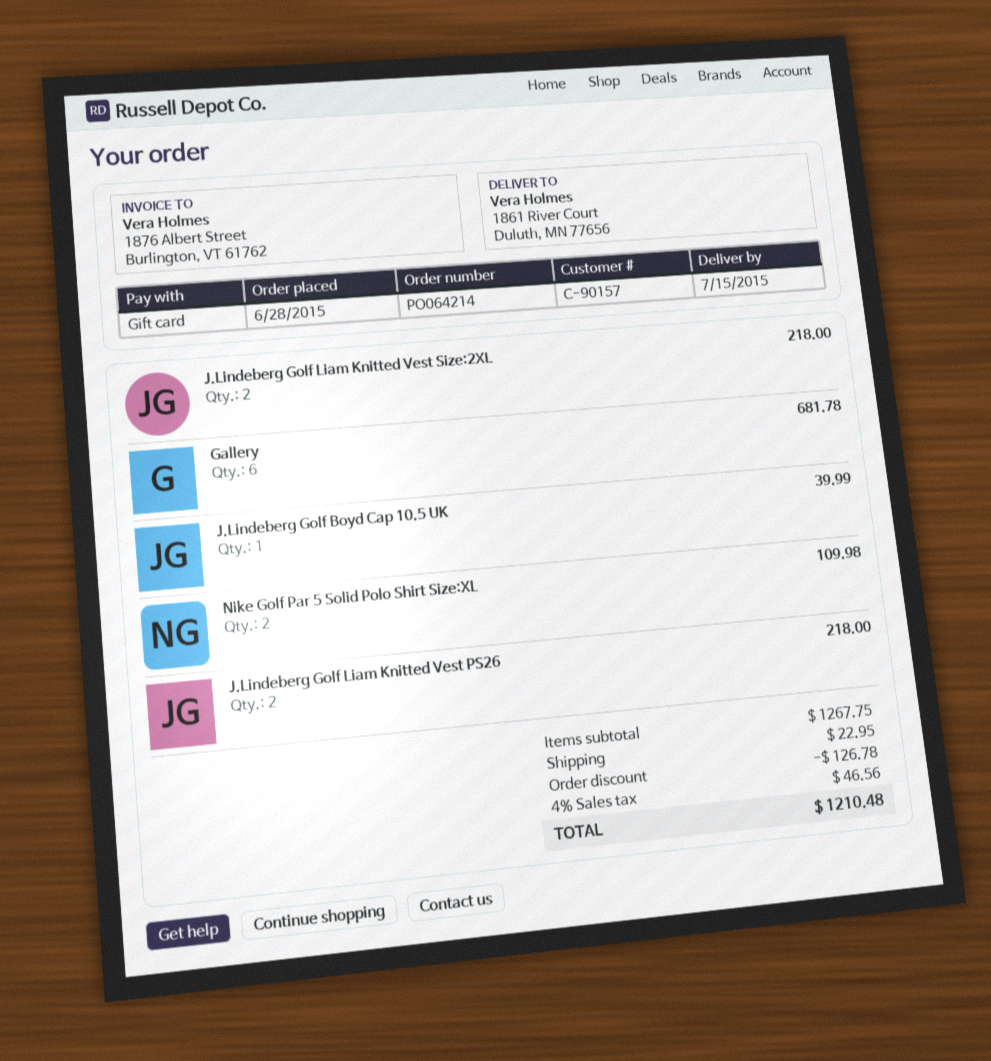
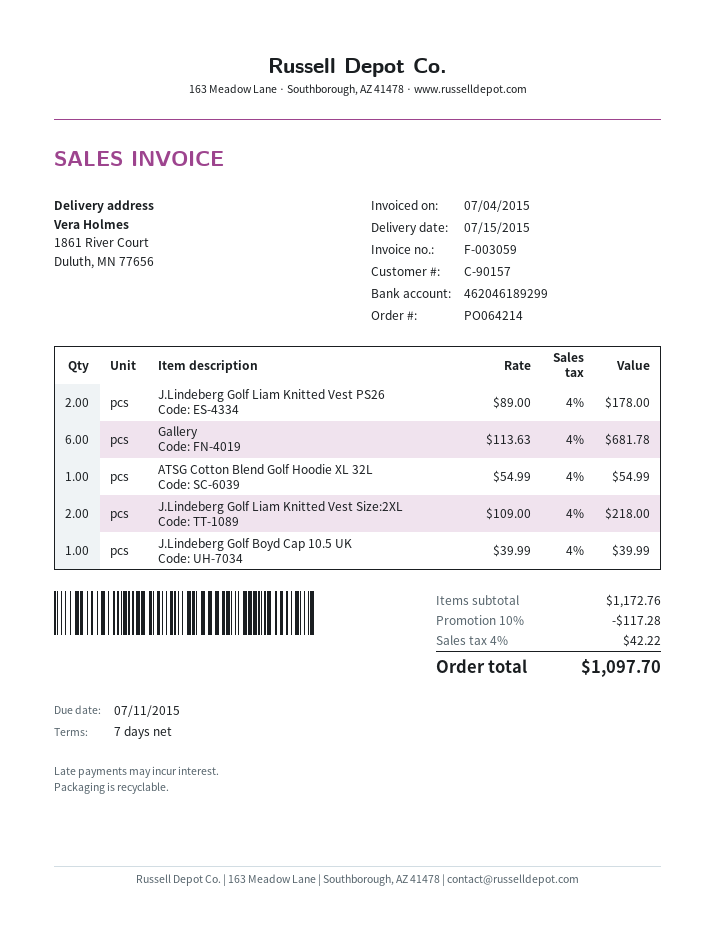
Nike Golf Par 5 Solid Polo Shirt Size:XL: 2 for 109.98 -> none
J.Lindeberg Golf Liam Knitted Vest PS26: 2 for 218.00 -> 2 for 178.00
ATSG Cotton Blend Golf Hoodie XL 32L: none -> 1 for 54.99
subtotal: 1267.75 -> 1172.76
discount: 126.78 -> 117.28
shipping: 22.95 -> none
tax: 4% = 46.56 -> 4% = 42.22
total: 1210.48 -> 1097.70

